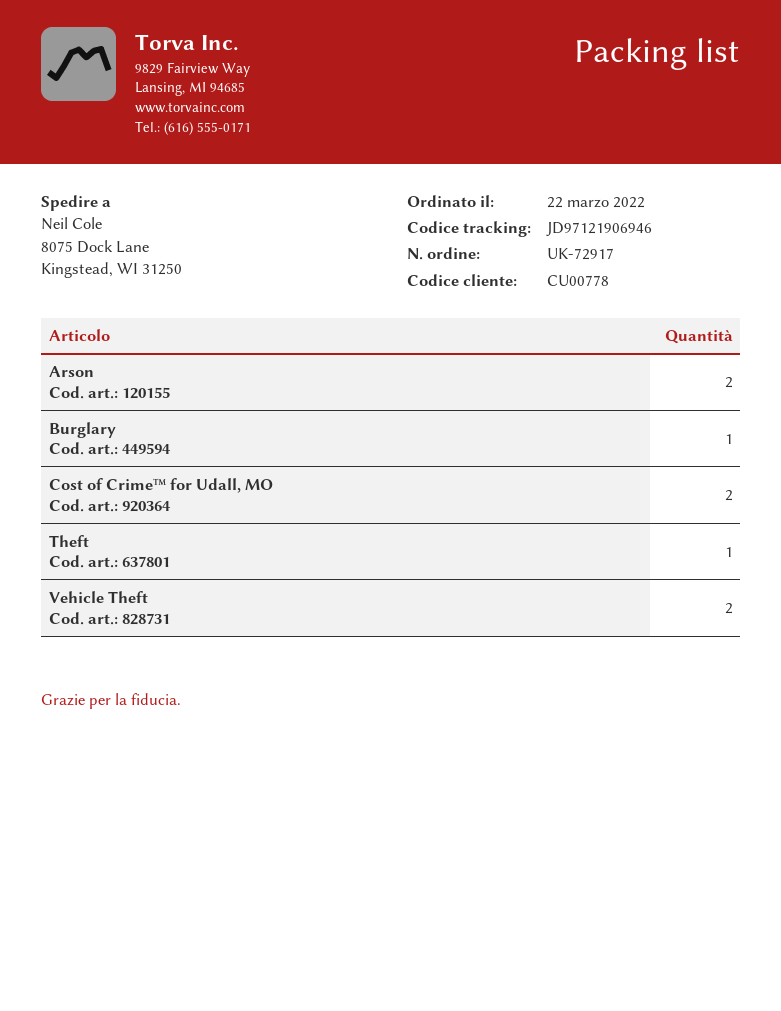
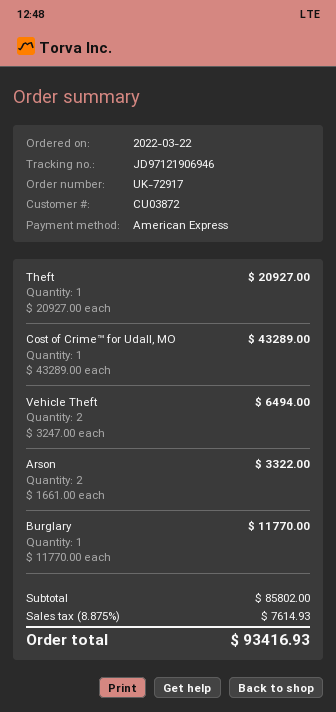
customer number: CU00778 -> CU03872
Cost of Crime™ for Udall, MO: 2 -> 1

